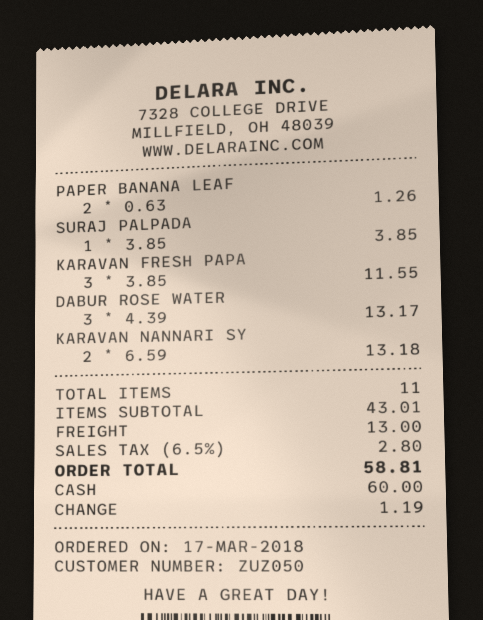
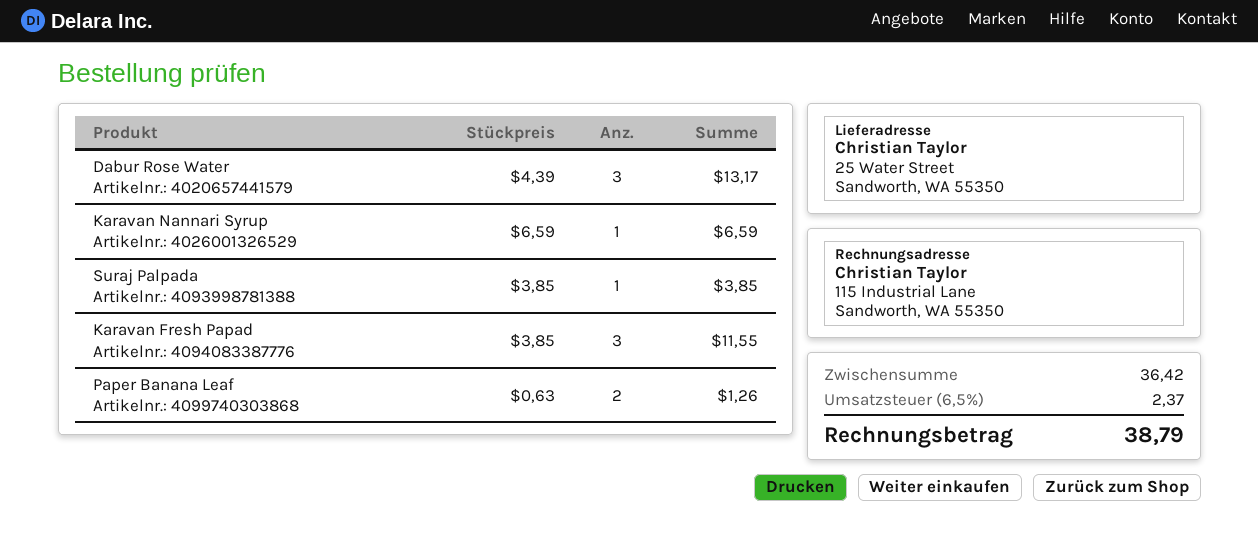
KARAVAN NANNARI SY: 2 x 6.59 = 13.18 -> 1 x 6.59 = 6.59
subtotal: 43.01 -> 36.42
shipping: 13.00 -> none
tax: 6.5% = 2.80 -> 6.5% = 2.37
total: 58.81 -> 38.79

